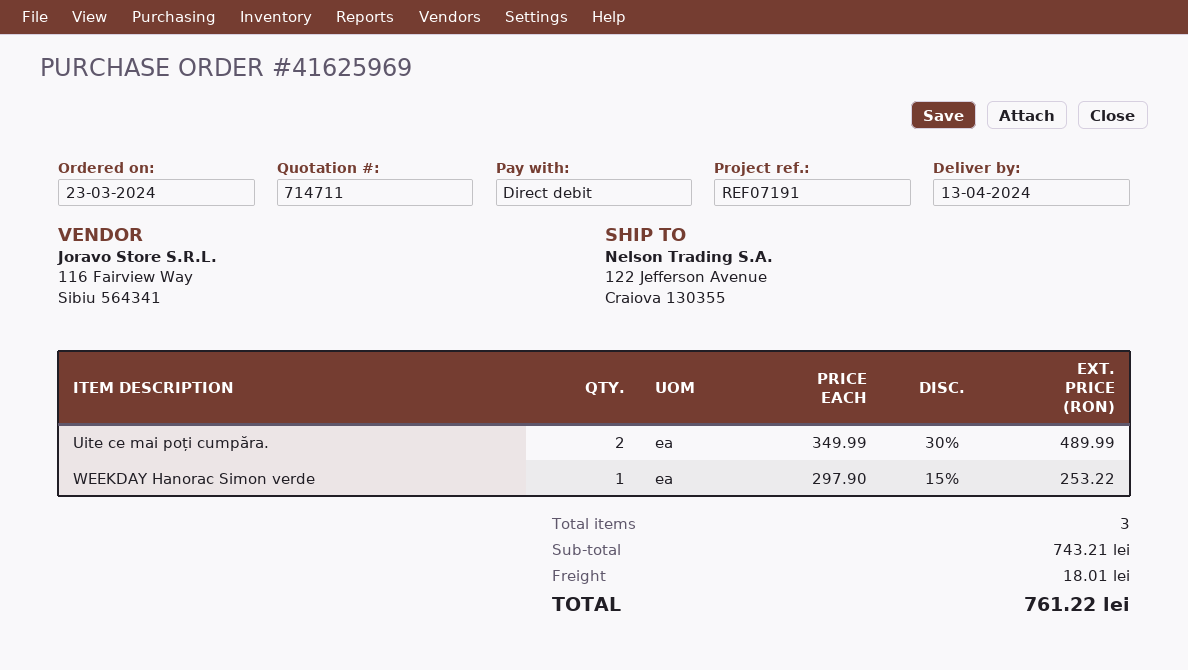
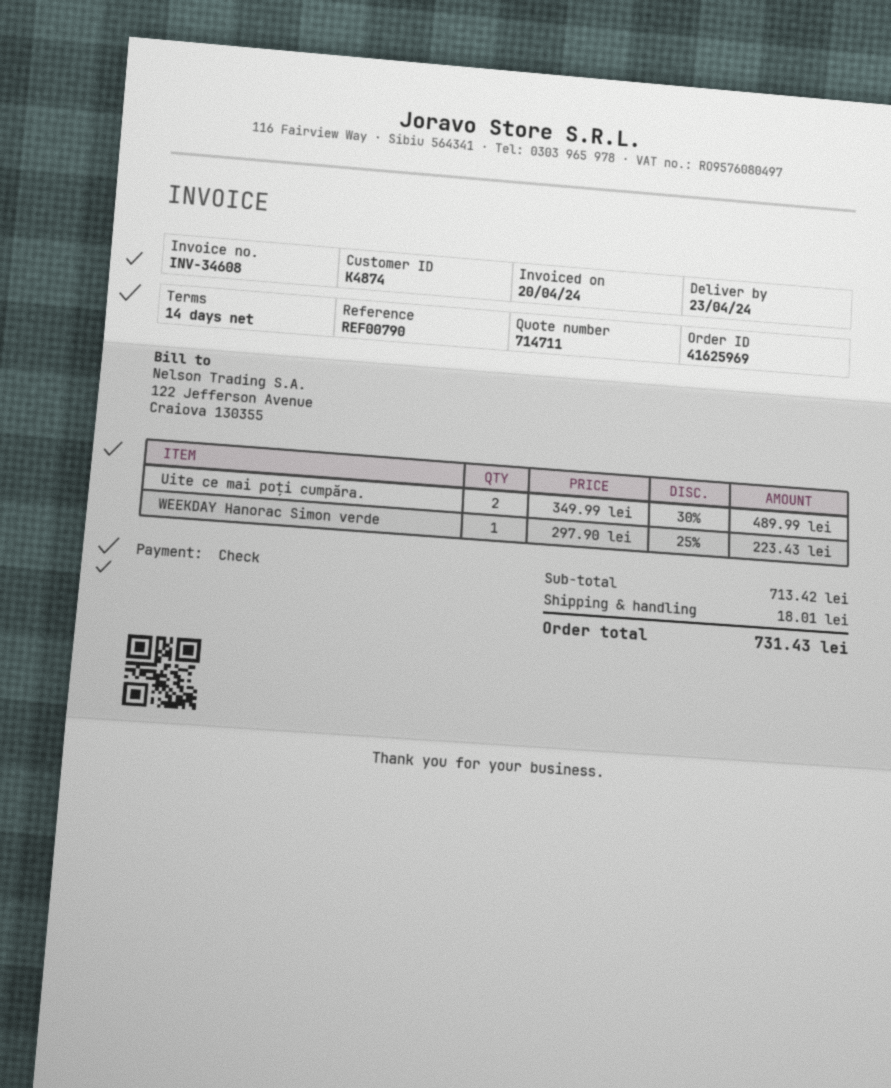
delivery date: 2024-04-13 -> 2024-04-23
reference: REF07191 -> REF00790
payment method: direct debit -> cheque
WEEKDAY Hanorac Simon verde: 1 x 297.90 - 15% = 253.22 -> 1 x 297.90 - 25% = 223.43
subtotal: 743.21 -> 713.42
total: 761.22 -> 731.43

